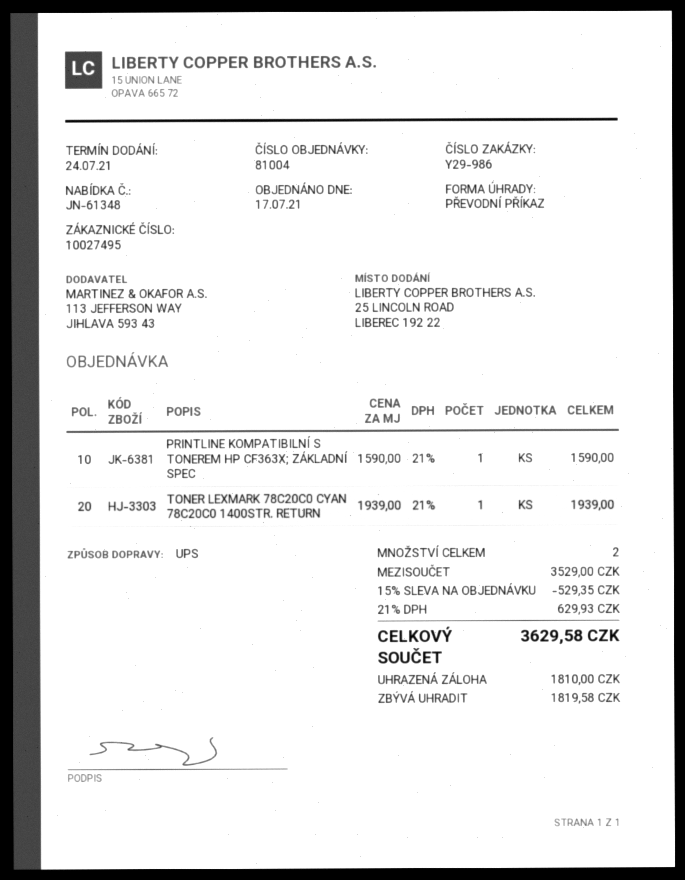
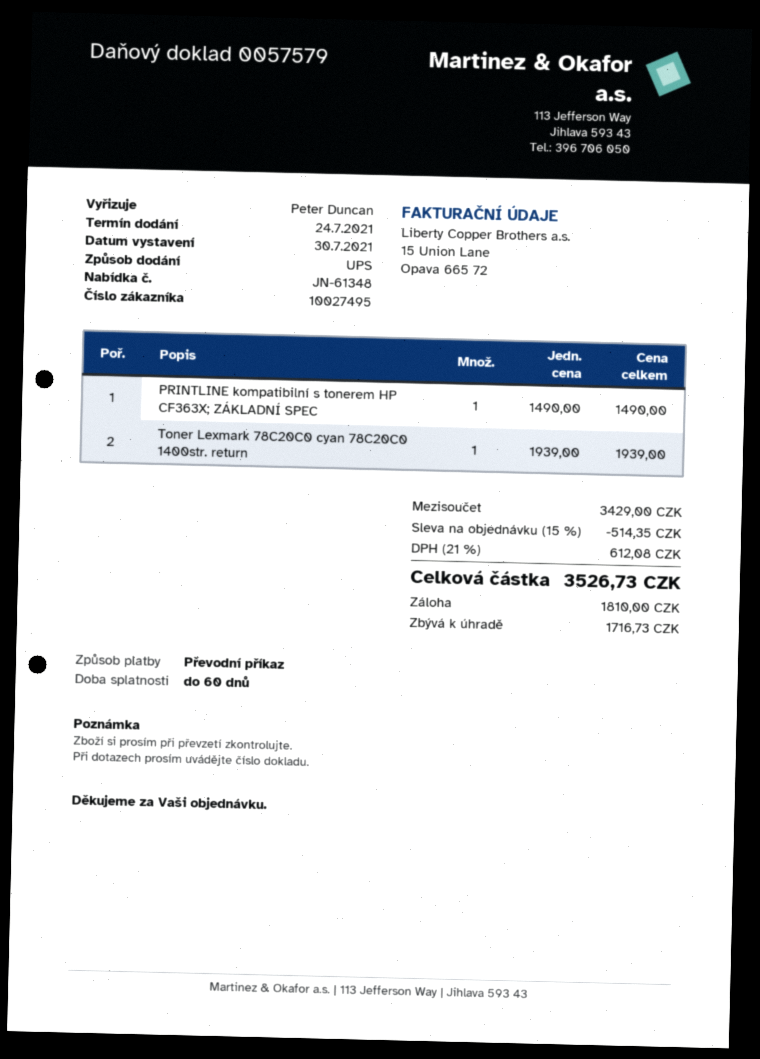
PRINTLINE KOMPATIBILNÍ S TONEREM HP CF363X; ZÁKLADNÍ SPEC: 1 x 1590.00 = 1590.00 -> 1 x 1490.00 = 1490.00
subtotal: 3529.00 -> 3429.00
discount: 15% = 529.35 -> 15% = 514.35
tax: 21% = 629.93 -> 21% = 612.08
total: 3629.58 -> 3526.73
balance: 1819.58 -> 1716.73

